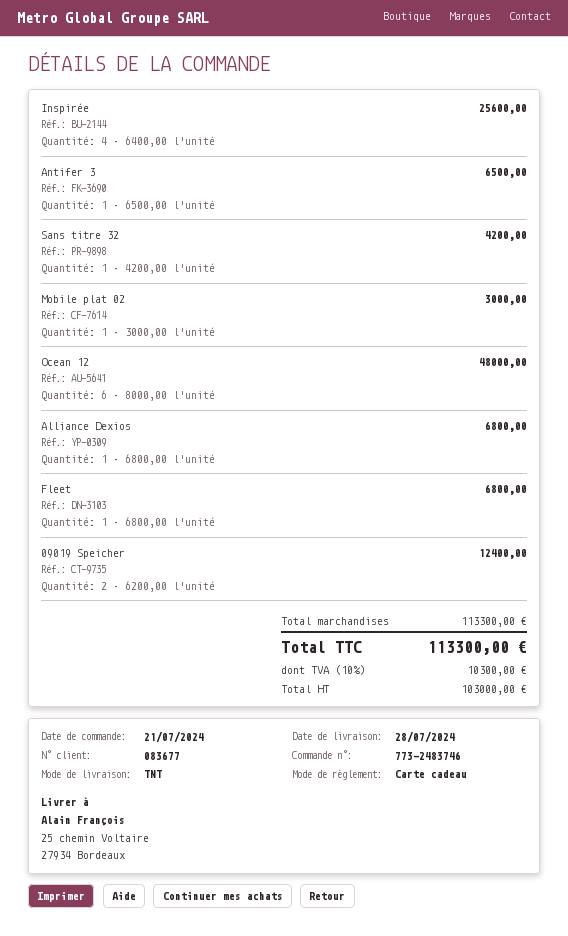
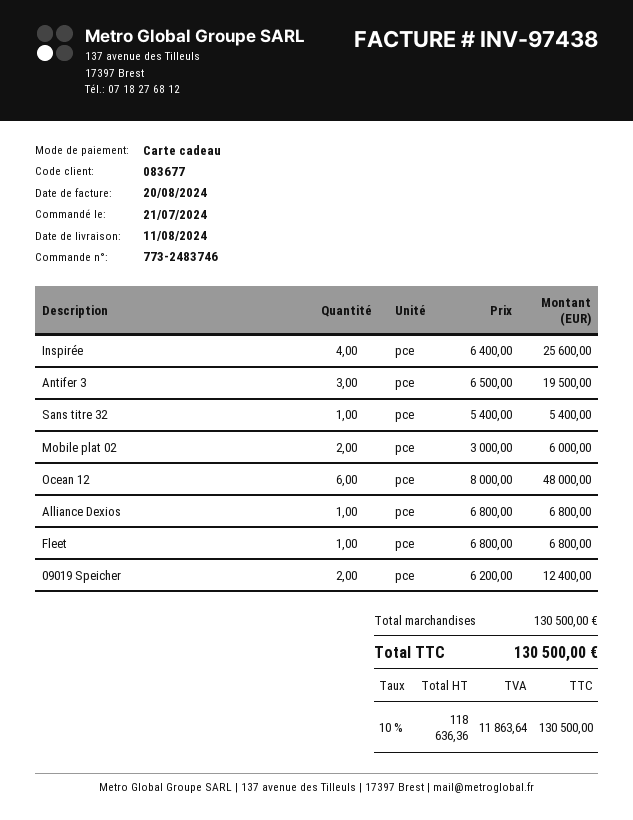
delivery date: 2024-07-28 -> 2024-08-11
Antifer 3: 1 x 6500.00 = 6500.00 -> 3 x 6500.00 = 19500.00
Sans titre 32: 1 x 4200.00 = 4200.00 -> 1 x 5400.00 = 5400.00
Mobile plat 02: 1 x 3000.00 = 3000.00 -> 2 x 3000.00 = 6000.00
subtotal: 113300.00 -> 130500.00
net: 103000.00 -> 118636.36
tax: 10% = 10300.00 -> 10% = 11863.64
total: 113300.00 -> 130500.00

